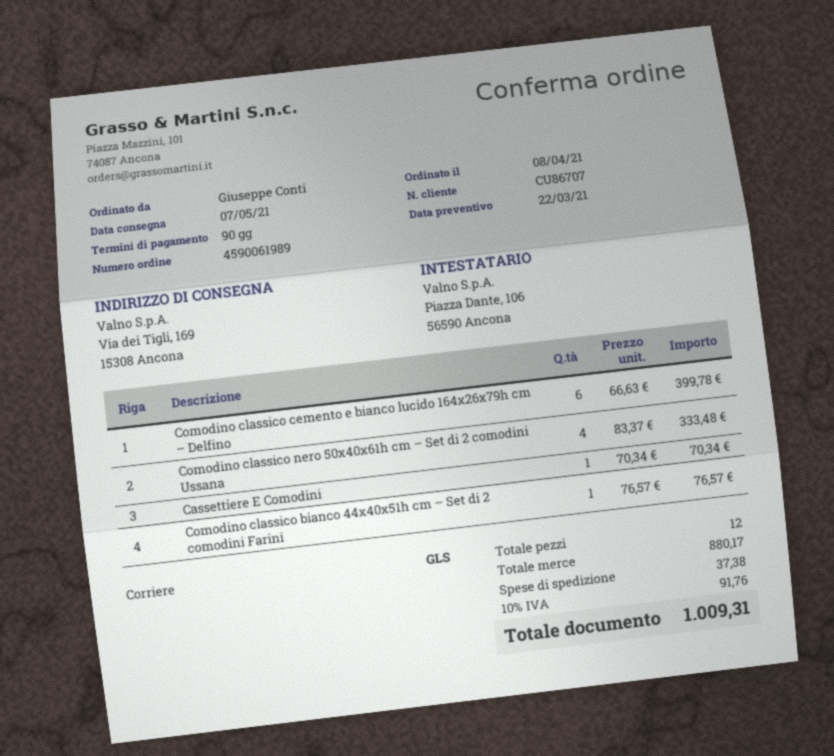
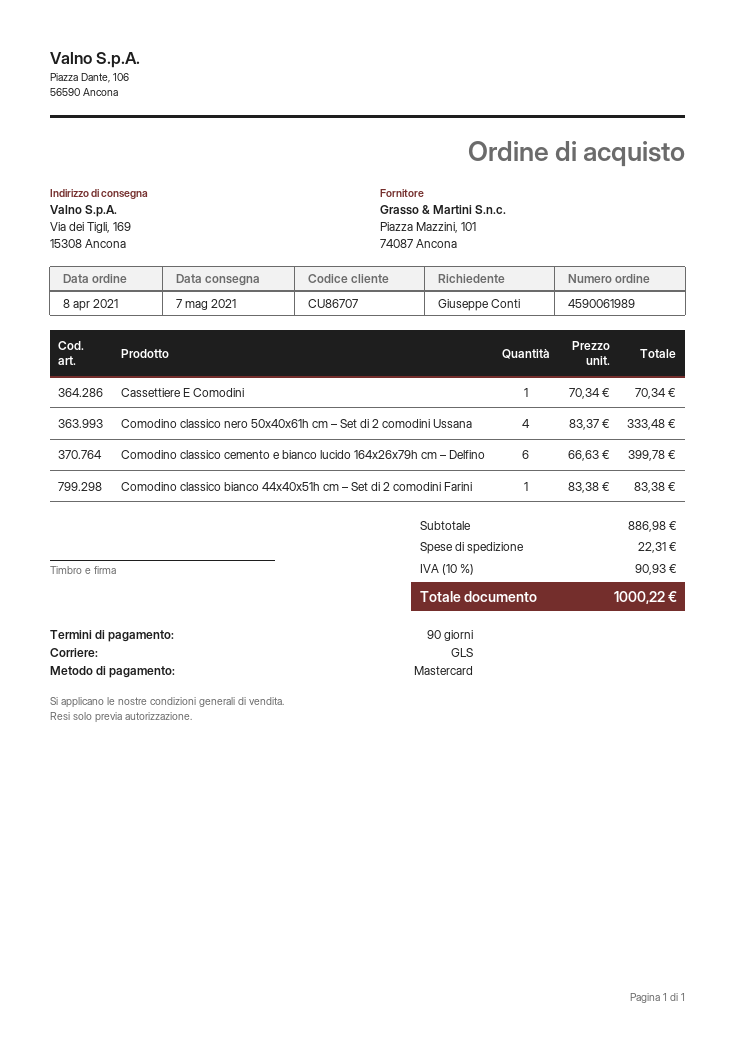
Comodino classico bianco 44x40x51h cm – Set di 2 comodini Farini: 1 x 76.57 = 76.57 -> 1 x 83.38 = 83.38
subtotal: 880.17 -> 886.98
shipping: 37.38 -> 22.31
tax: 10% = 91.76 -> 10% = 90.93
total: 1009.31 -> 1000.22

